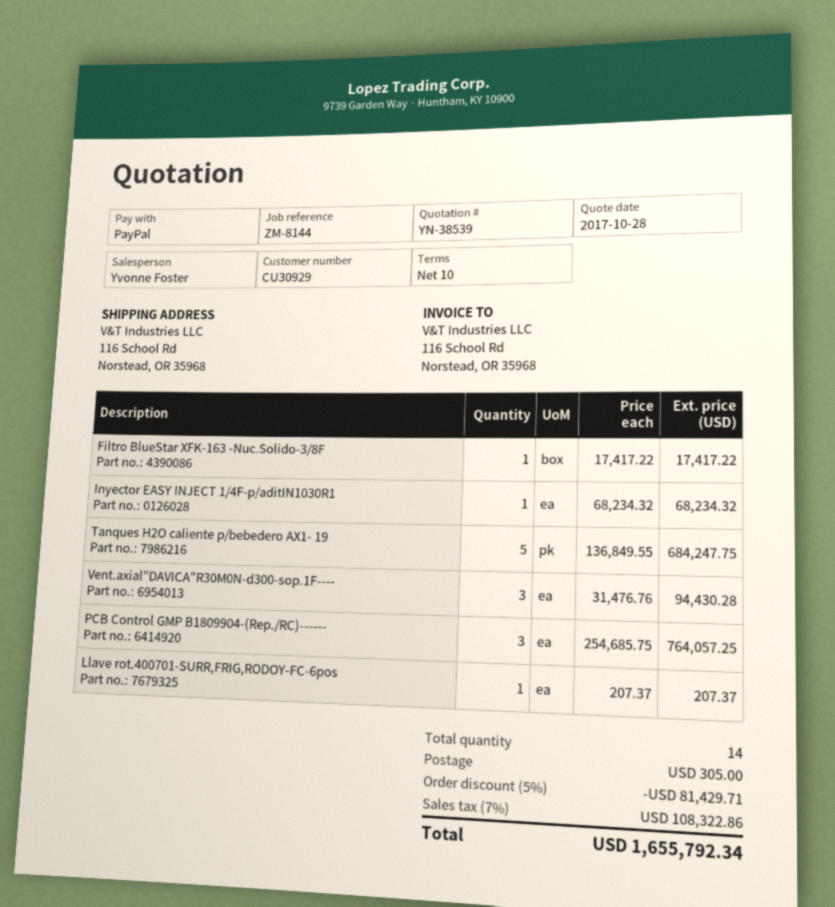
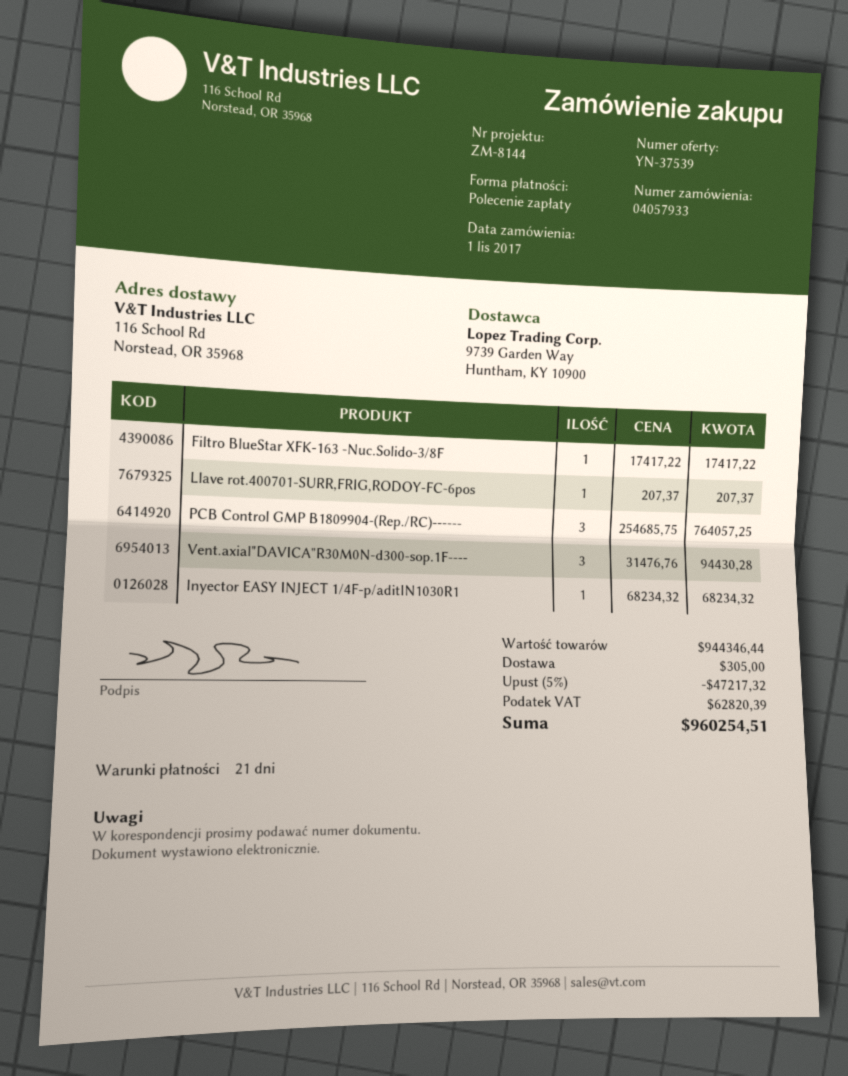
quote number: YN-38539 -> YN-37539
payment terms: 10 days -> 21 days
payment method: PayPal -> direct debit
Tanques H2O caliente p/bebedero AX1- 19: 5 x 136849.55 = 684247.75 -> none
discount: 5% = 81429.71 -> 5% = 47217.32
tax: 108322.86 -> 62820.39
total: 1655792.34 -> 960254.51

